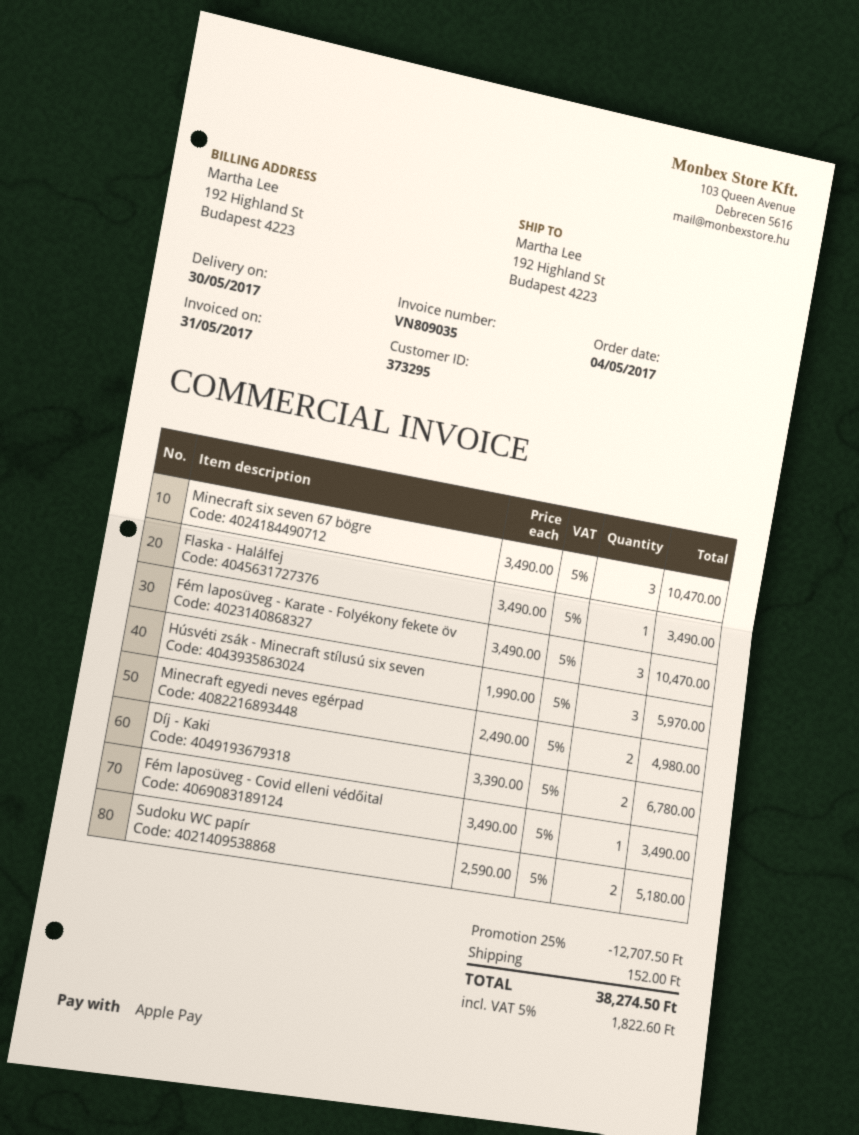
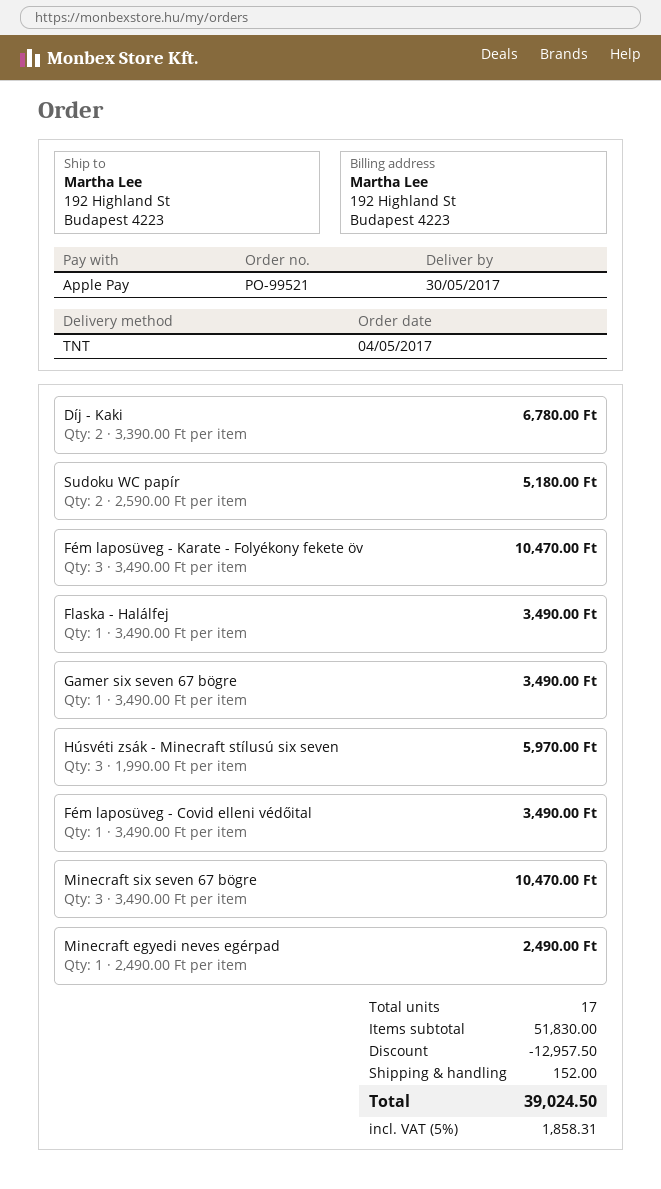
Minecraft egyedi neves egérpad: 2 x 2490.00 = 4980.00 -> 1 x 2490.00 = 2490.00
Gamer six seven 67 bögre: none -> 1 x 3490.00 = 3490.00
discount: 12707.50 -> 12957.50
tax: 5% = 1822.60 -> 5% = 1858.31
total: 38274.50 -> 39024.50

